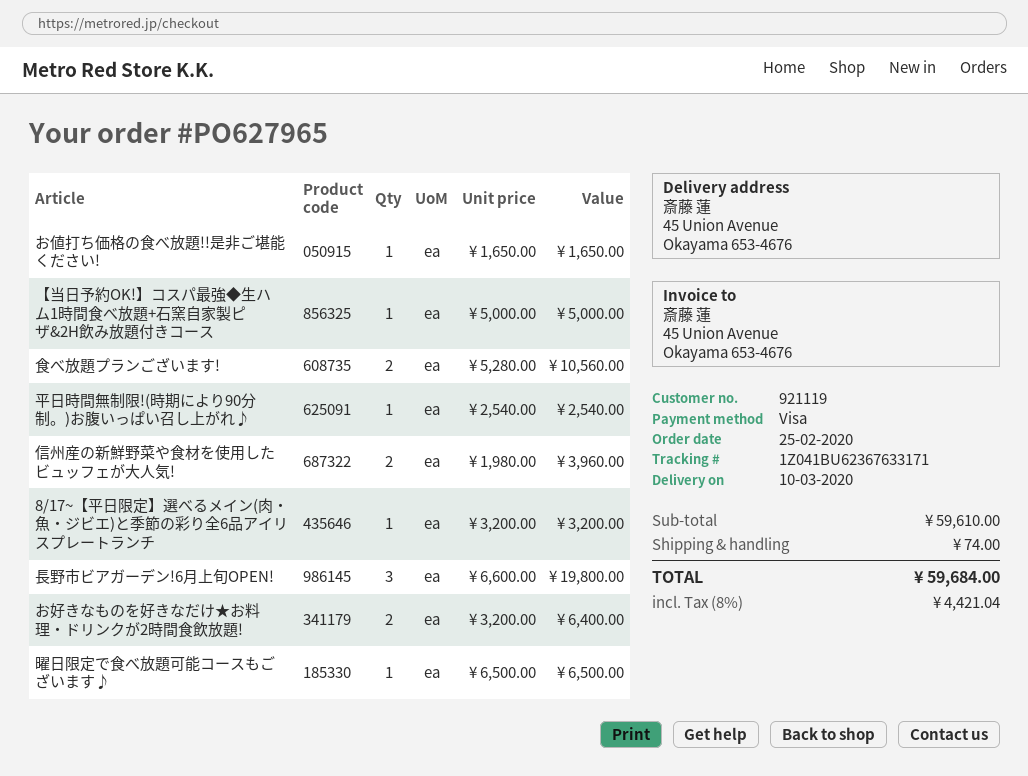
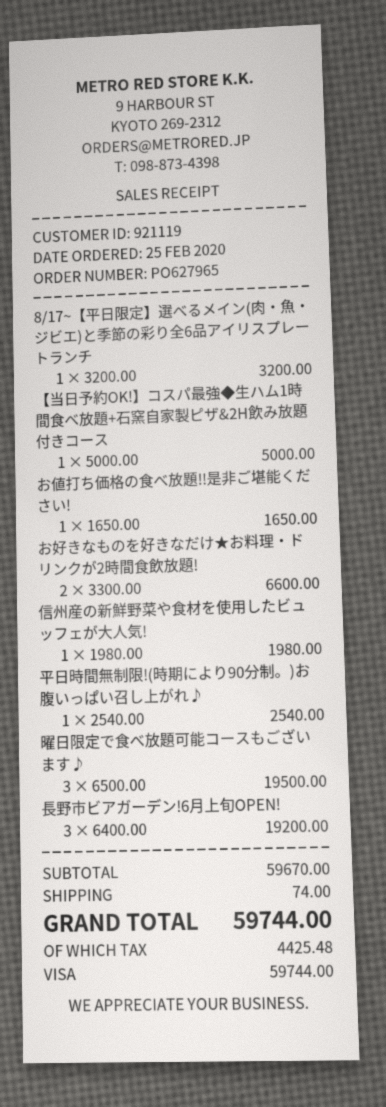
食べ放題プランございます!: 2 x 5280.00 = 10560.00 -> none
信州産の新鮮野菜や食材を使用したビュッフェが大人気!: 2 x 1980.00 = 3960.00 -> 1 x 1980.00 = 1980.00
長野市ビアガーデン!6月上旬OPEN!: 3 x 6600.00 = 19800.00 -> 3 x 6400.00 = 19200.00
お好きなものを好きなだけ★お料理・ドリンクが2時間食飲放題!: 2 x 3200.00 = 6400.00 -> 2 x 3300.00 = 6600.00
曜日限定で食べ放題可能コースもございます♪: 1 x 6500.00 = 6500.00 -> 3 x 6500.00 = 19500.00
subtotal: 59610.00 -> 59670.00
tax: 4421.04 -> 4425.48
total: 59684.00 -> 59744.00

